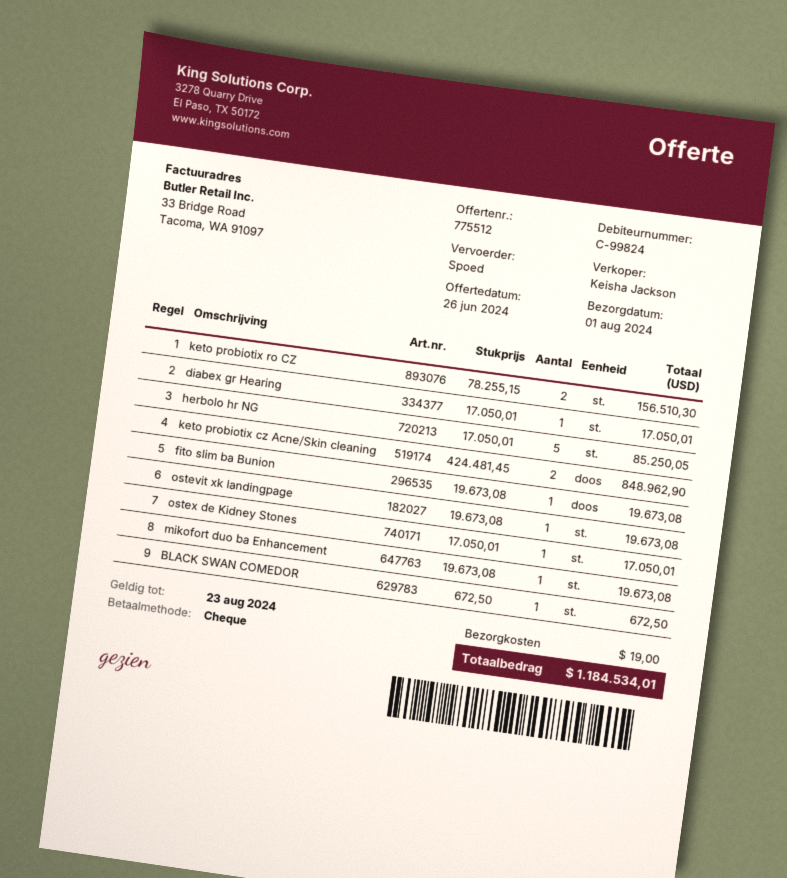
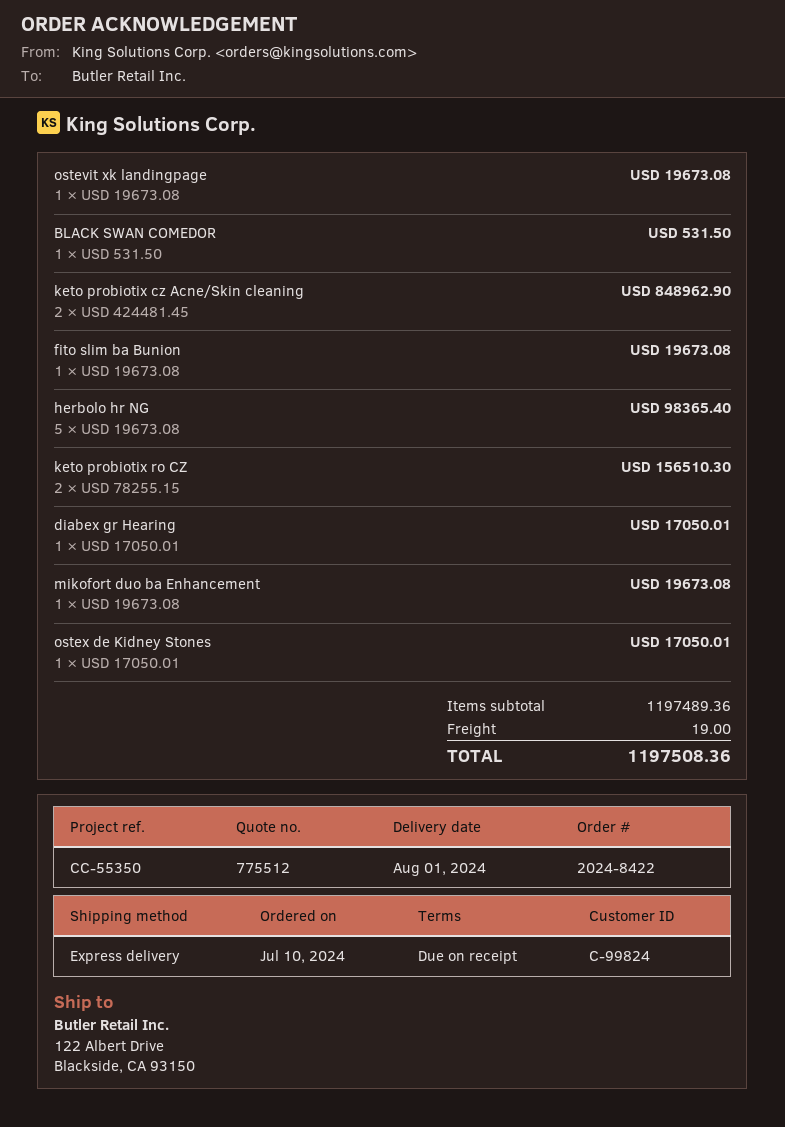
herbolo hr NG: 5 x 17050.01 = 85250.05 -> 5 x 19673.08 = 98365.40
BLACK SWAN COMEDOR: 1 x 672.50 = 672.50 -> 1 x 531.50 = 531.50
total: 1184534.01 -> 1197508.36

